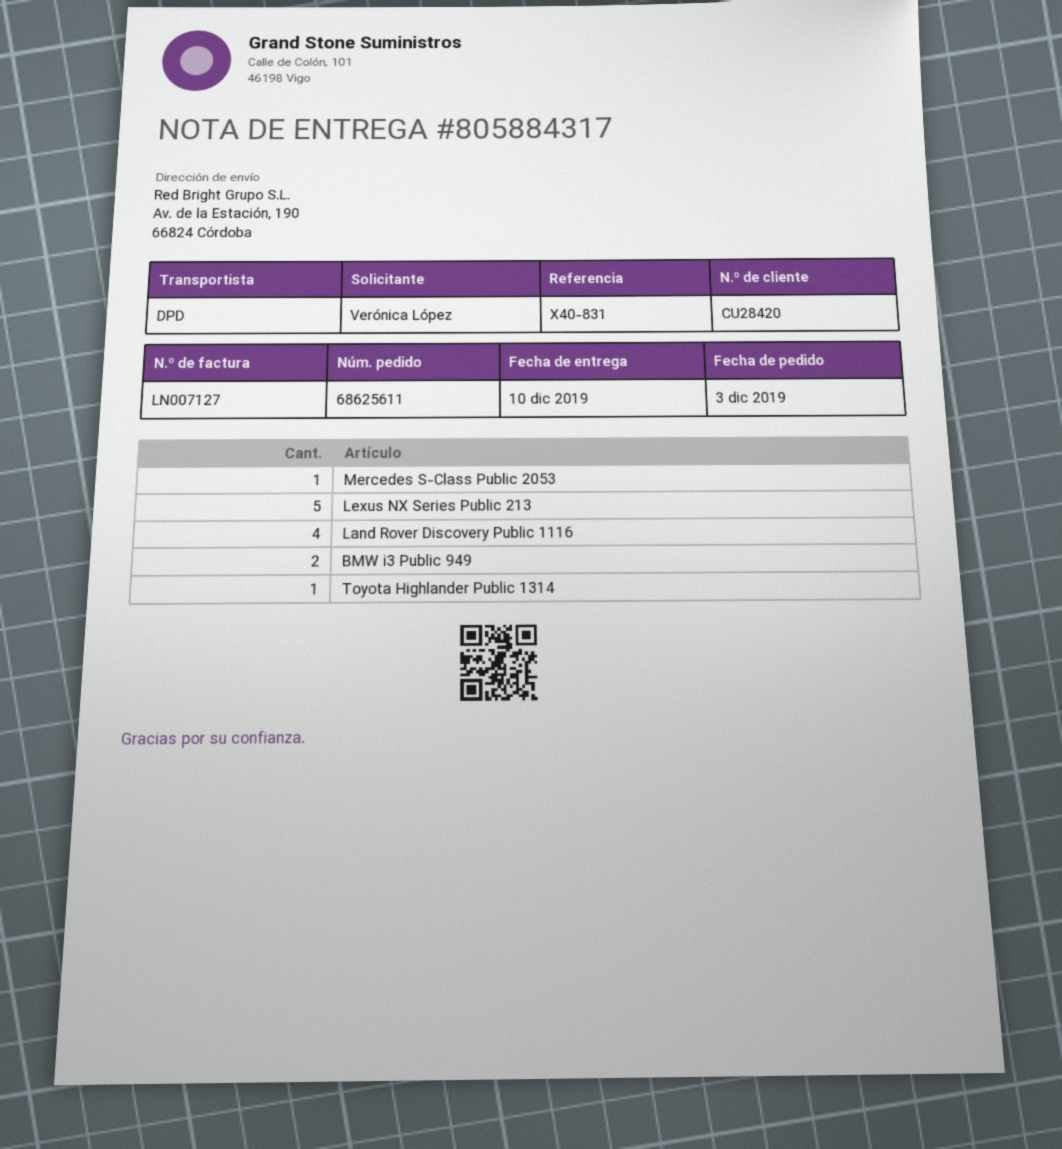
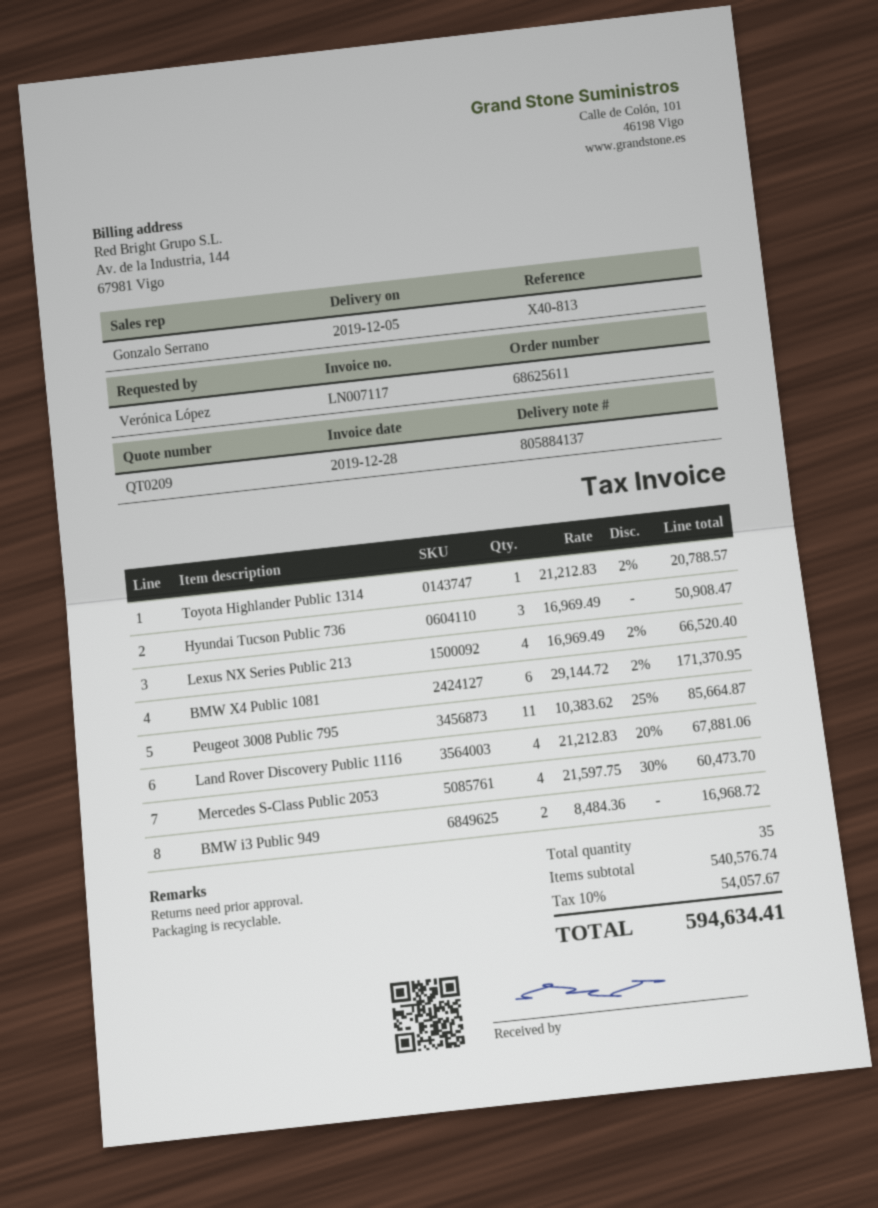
delivery note number: 805884317 -> 805884137
delivery date: 2019-12-10 -> 2019-12-05
invoice number: LN007127 -> LN007117
reference: X40-831 -> X40-813
Mercedes S-Class Public 2053: 1 -> 4
Lexus NX Series Public 213: 5 -> 4
Hyundai Tucson Public 736: none -> 3
BMW X4 Public 1081: none -> 6
Peugeot 3008 Public 795: none -> 11

